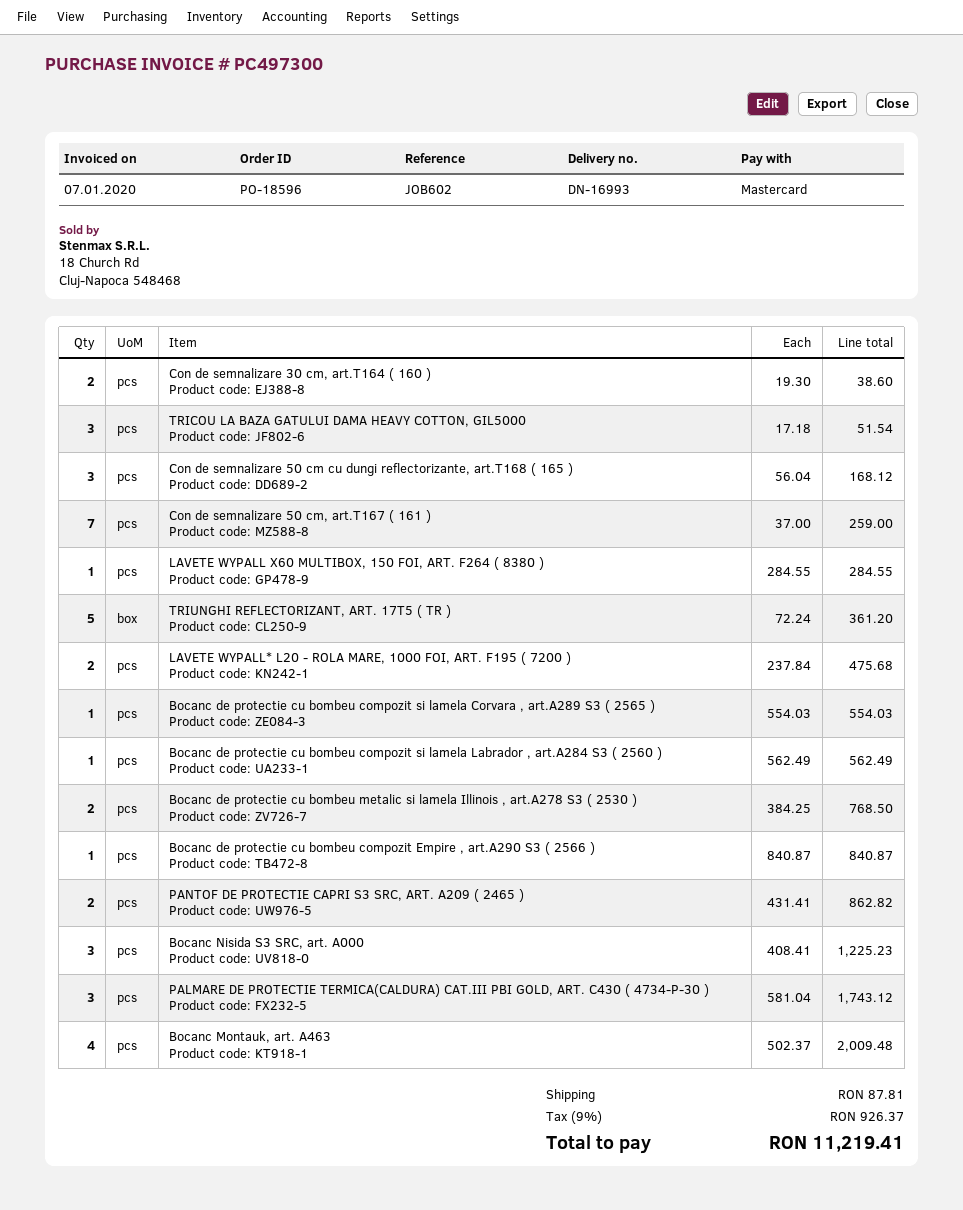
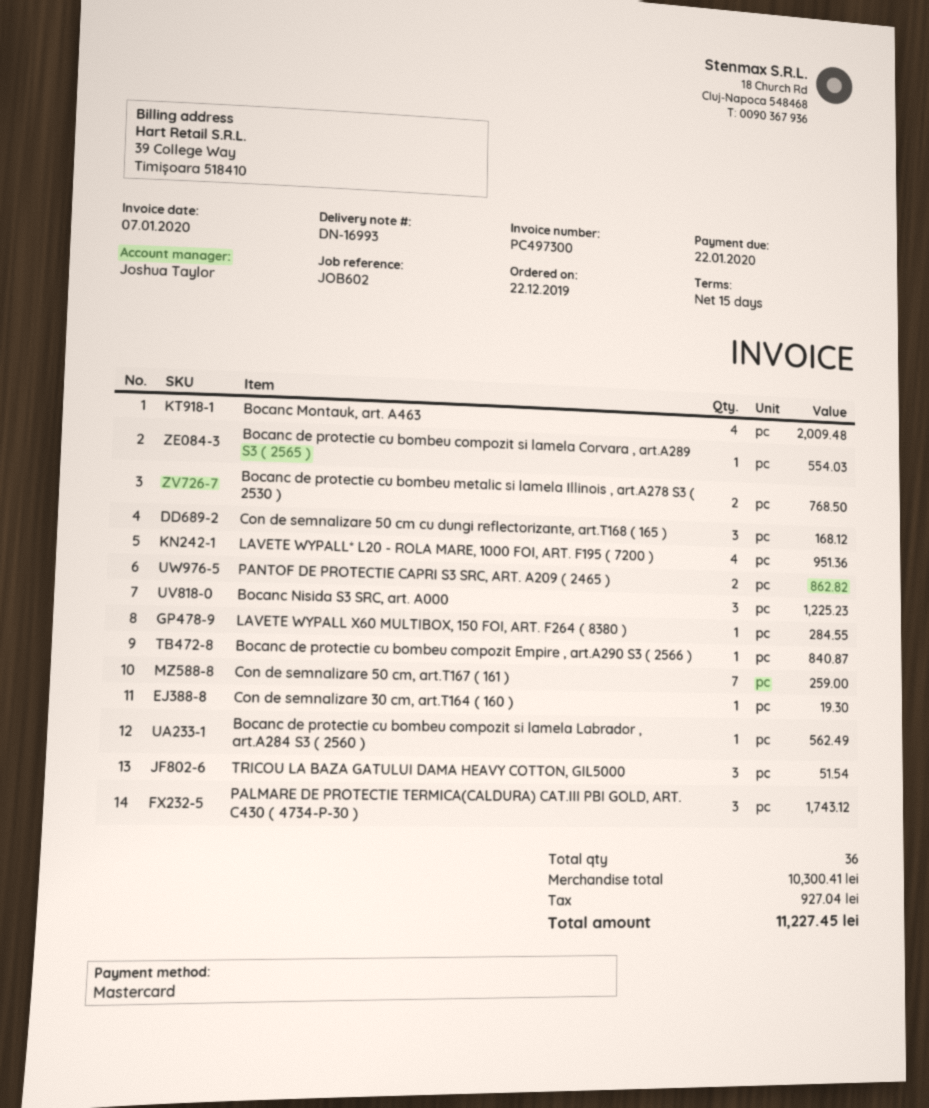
Con de semnalizare 30 cm, art.T164 ( 160 ): 2 for 38.60 -> 1 for 19.30
TRIUNGHI REFLECTORIZANT, ART. 17T5 ( TR ): 5 for 361.20 -> none
LAVETE WYPALL* L20 - ROLA MARE, 1000 FOI, ART. F195 ( 7200 ): 2 for 475.68 -> 4 for 951.36
shipping: 87.81 -> none
tax: 926.37 -> 927.04
total: 11219.41 -> 11227.45

